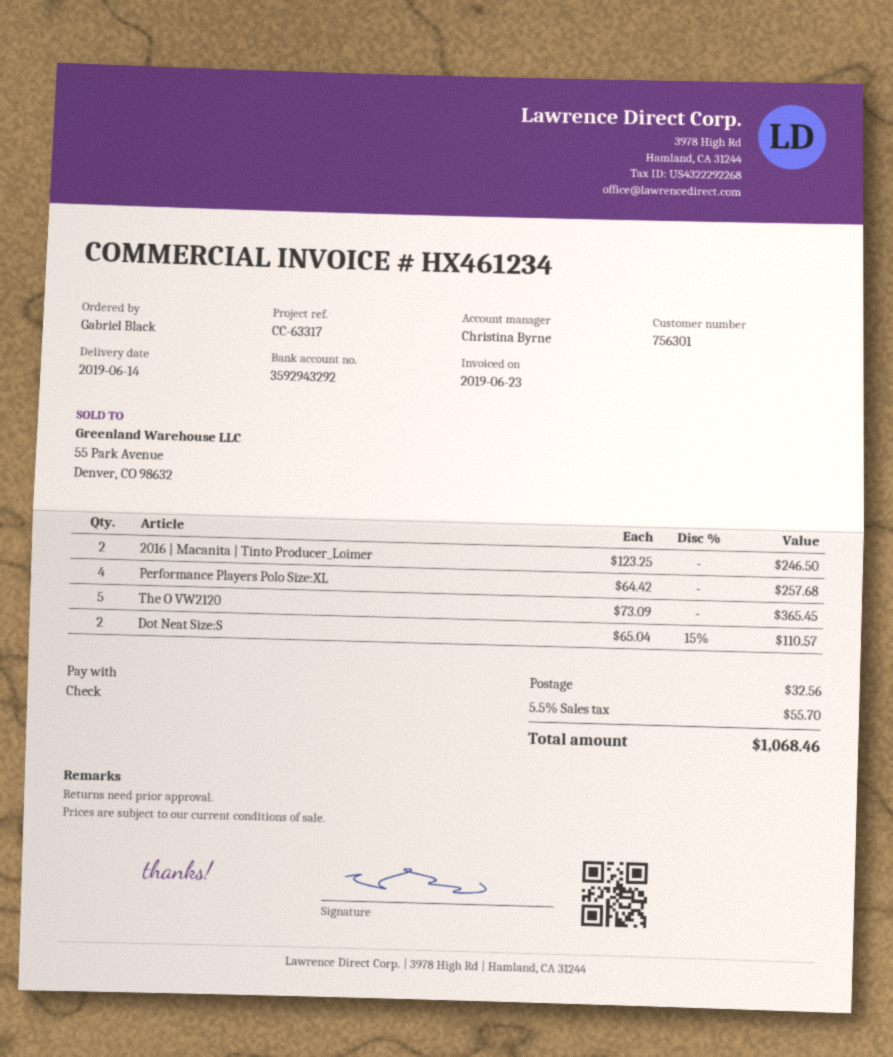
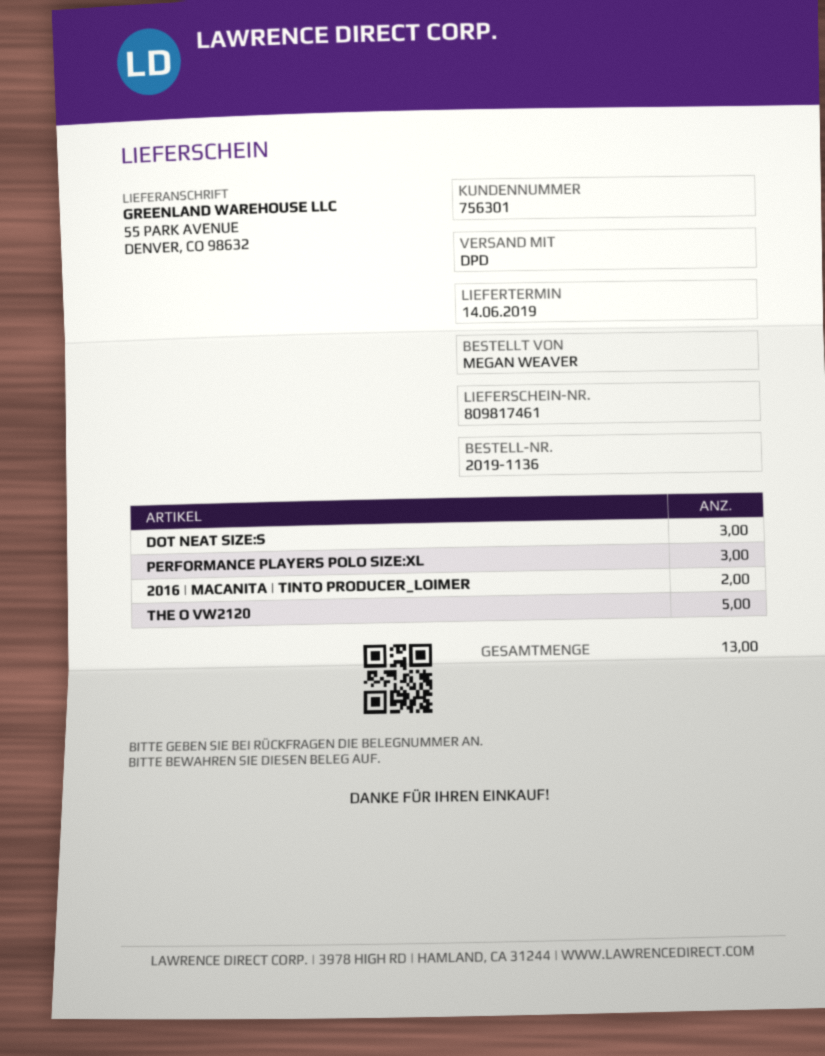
ordered by: Gabriel Black -> MEGAN WEAVER
Performance Players Polo Size:XL: 4 -> 3
Dot Neat Size:S: 2 -> 3

